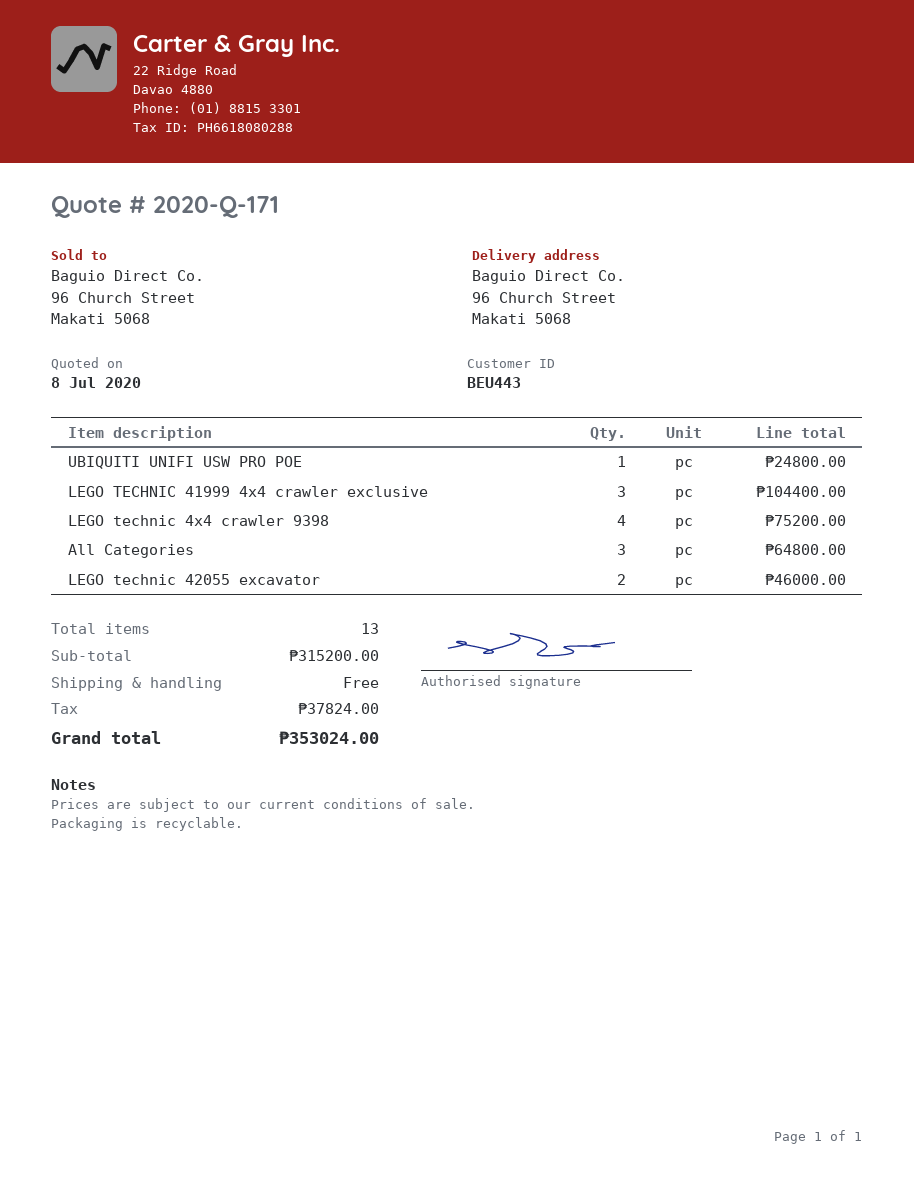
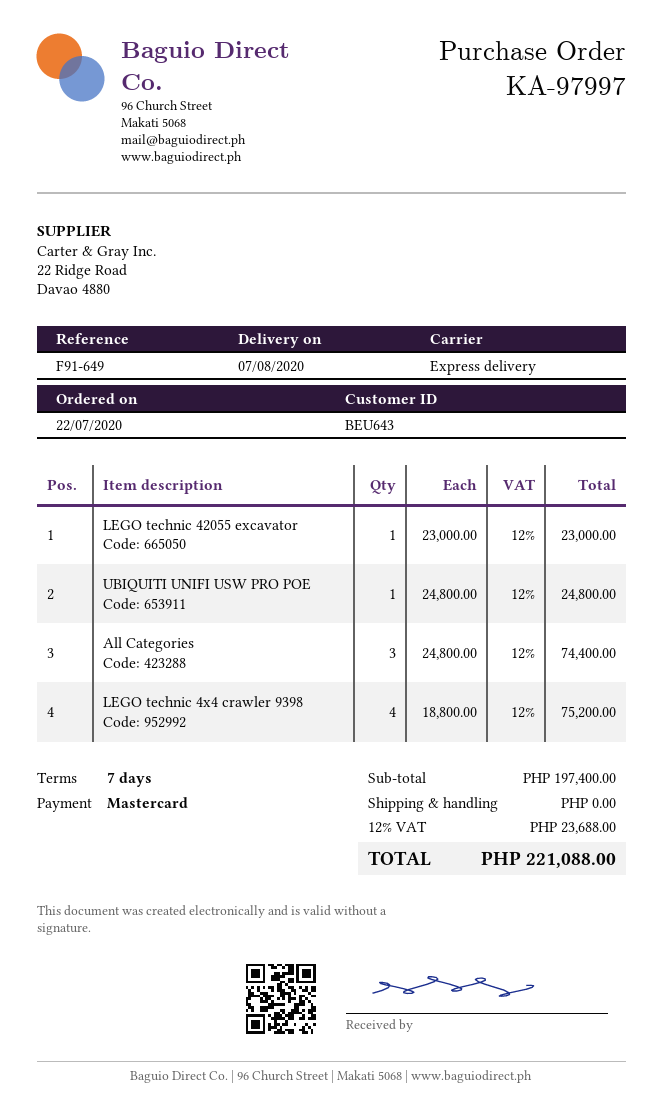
customer number: BEU443 -> BEU643
LEGO TECHNIC 41999 4x4 crawler exclusive: 3 for 104400.00 -> none
All Categories: 3 for 64800.00 -> 3 for 74400.00
LEGO technic 42055 excavator: 2 for 46000.00 -> 1 for 23000.00
subtotal: 315200.00 -> 197400.00
tax: 37824.00 -> 23688.00
total: 353024.00 -> 221088.00

